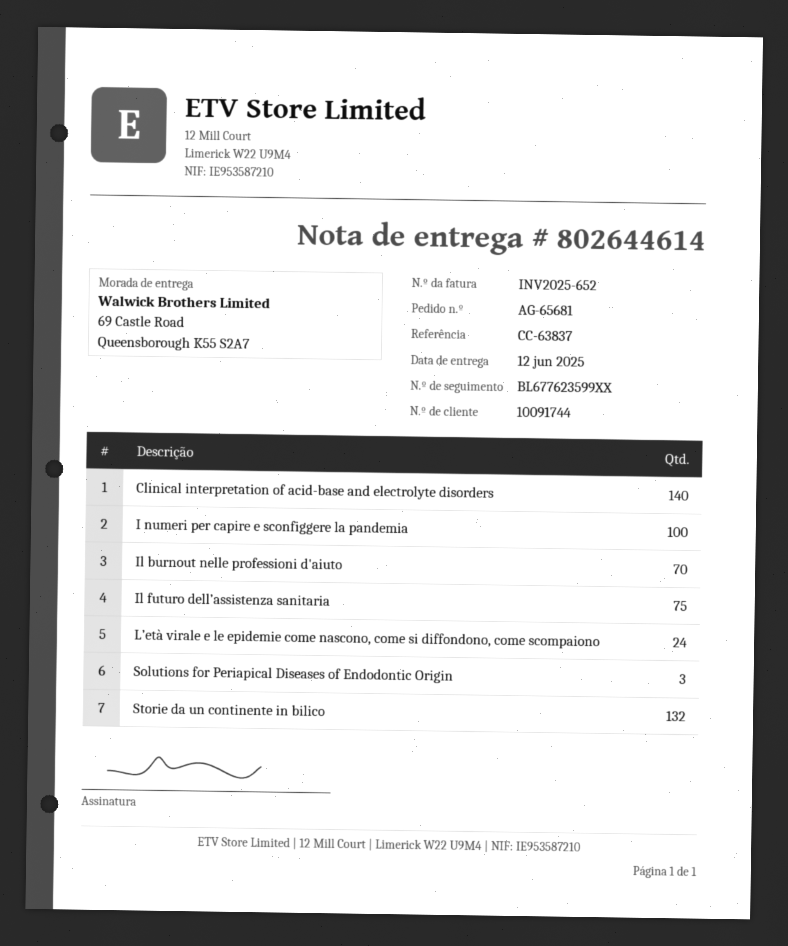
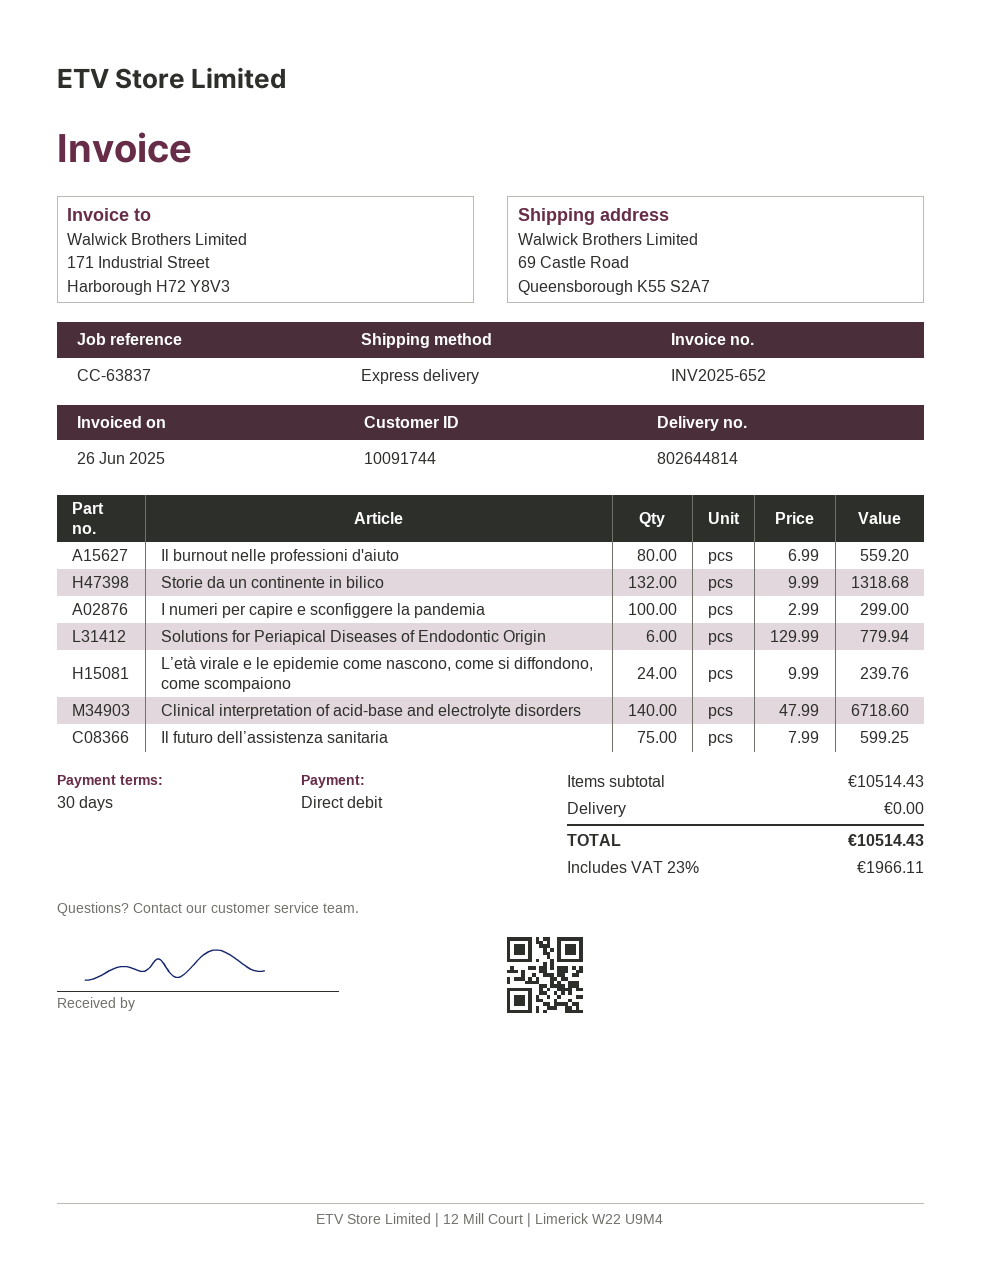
delivery note number: 802644614 -> 802644814
Il burnout nelle professioni d'aiuto: 70 -> 80
Solutions for Periapical Diseases of Endodontic Origin: 3 -> 6

